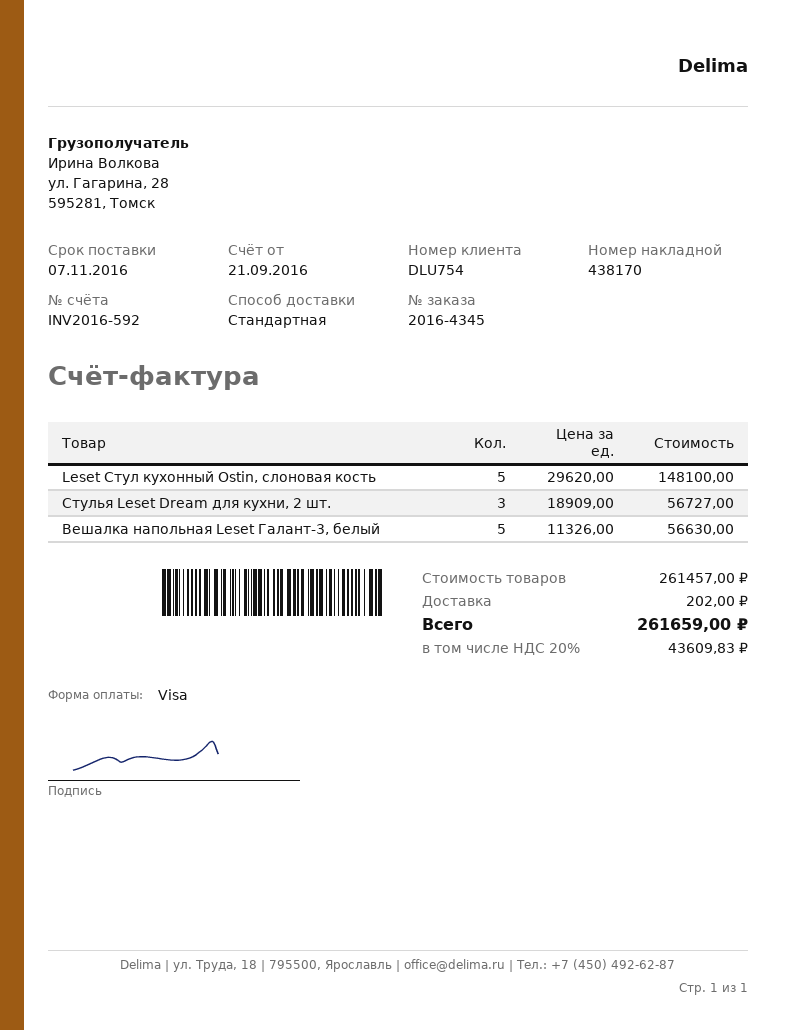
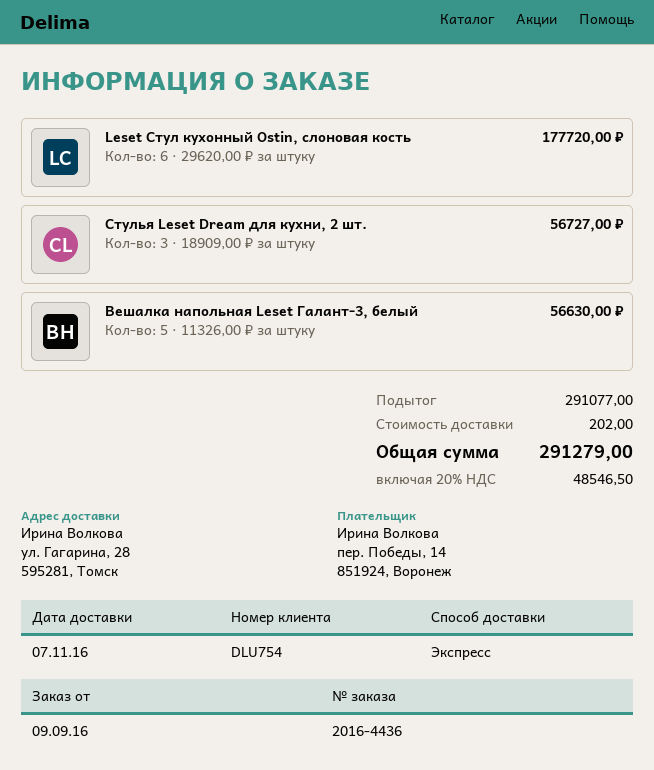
order number: 2016-4345 -> 2016-4436
shipping method: standard -> express
Leset Стул кухонный Ostin, слоновая кость: 5 x 29620.00 = 148100.00 -> 6 x 29620.00 = 177720.00
subtotal: 261457.00 -> 291077.00
tax: 20% = 43609.83 -> 20% = 48546.50
total: 261659.00 -> 291279.00

